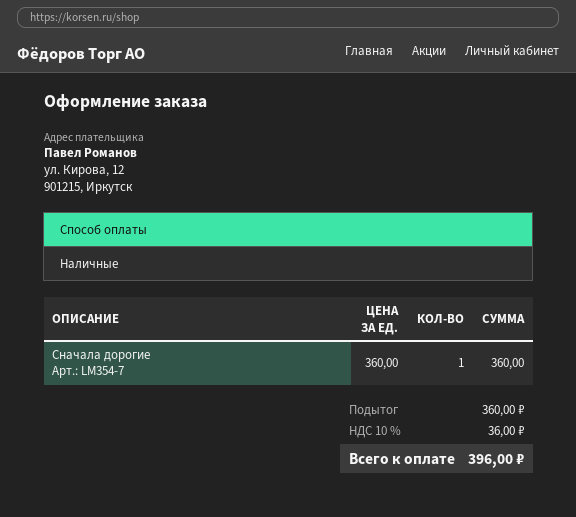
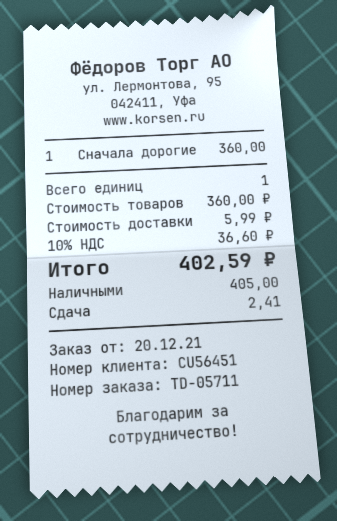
shipping: none -> 5.99
tax: 10% = 36.00 -> 10% = 36.60
total: 396.00 -> 402.59

